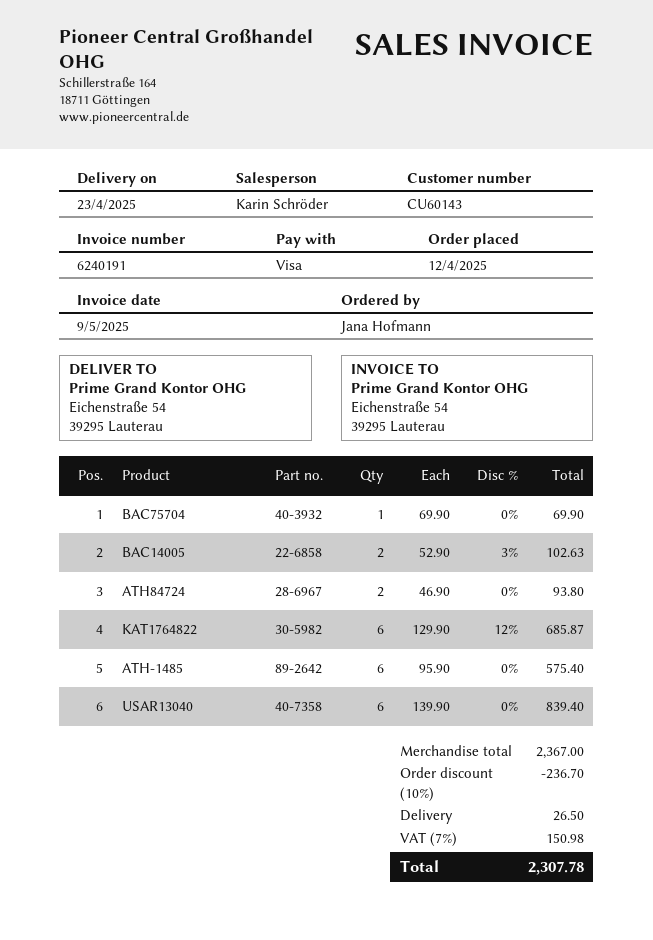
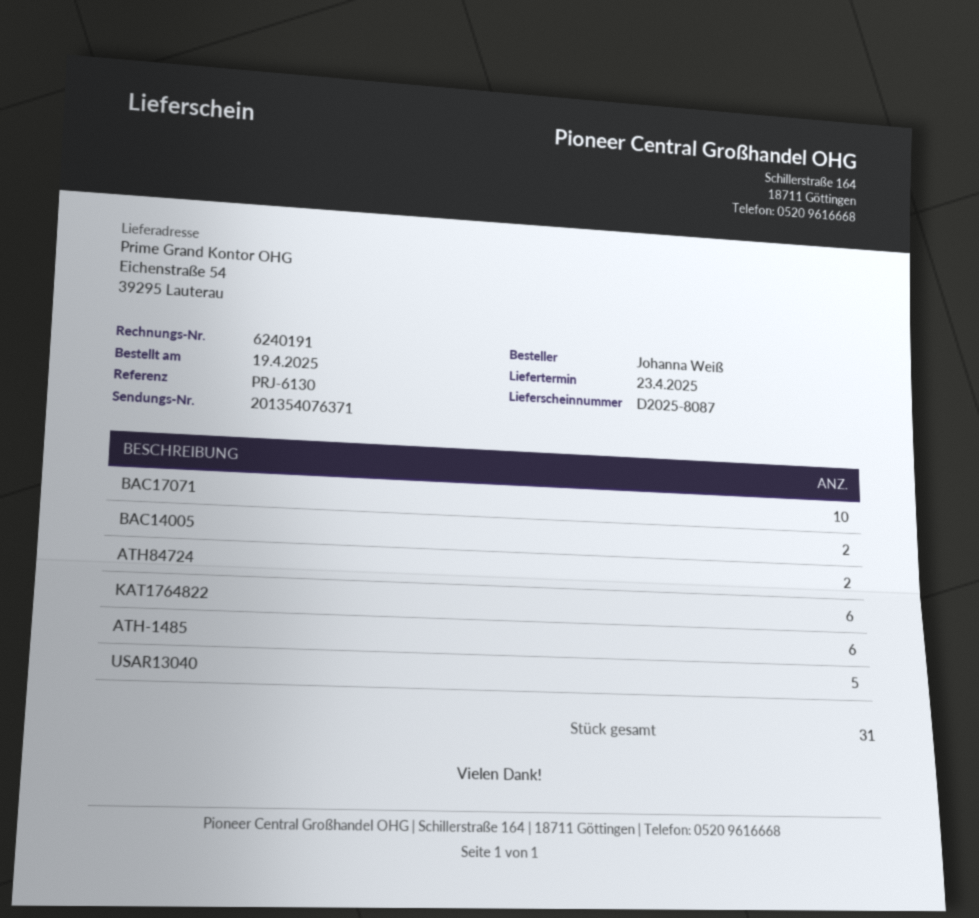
order date: 2025-04-12 -> 2025-04-19
ordered by: Jana Hofmann -> Johanna Weiß
BAC75704: 1 -> none
USAR13040: 6 -> 5
BAC17071: none -> 10

